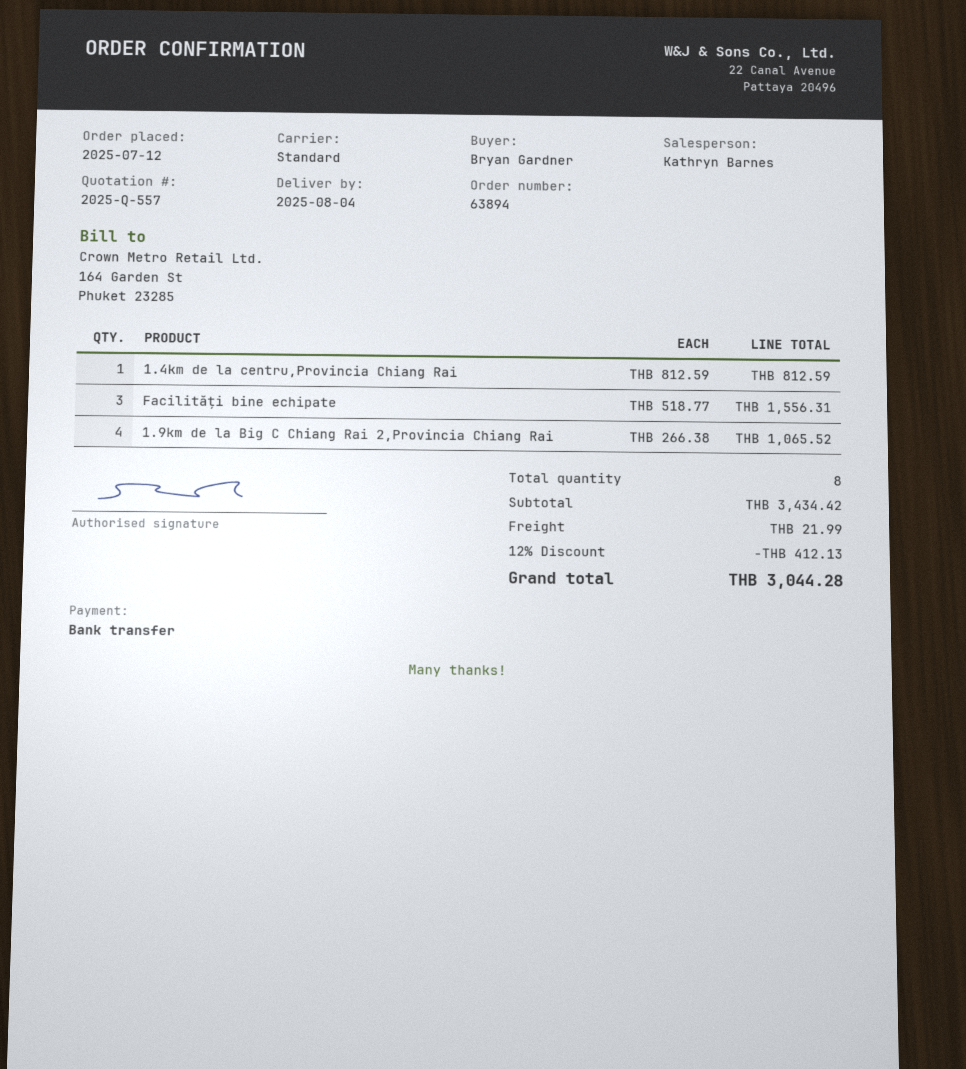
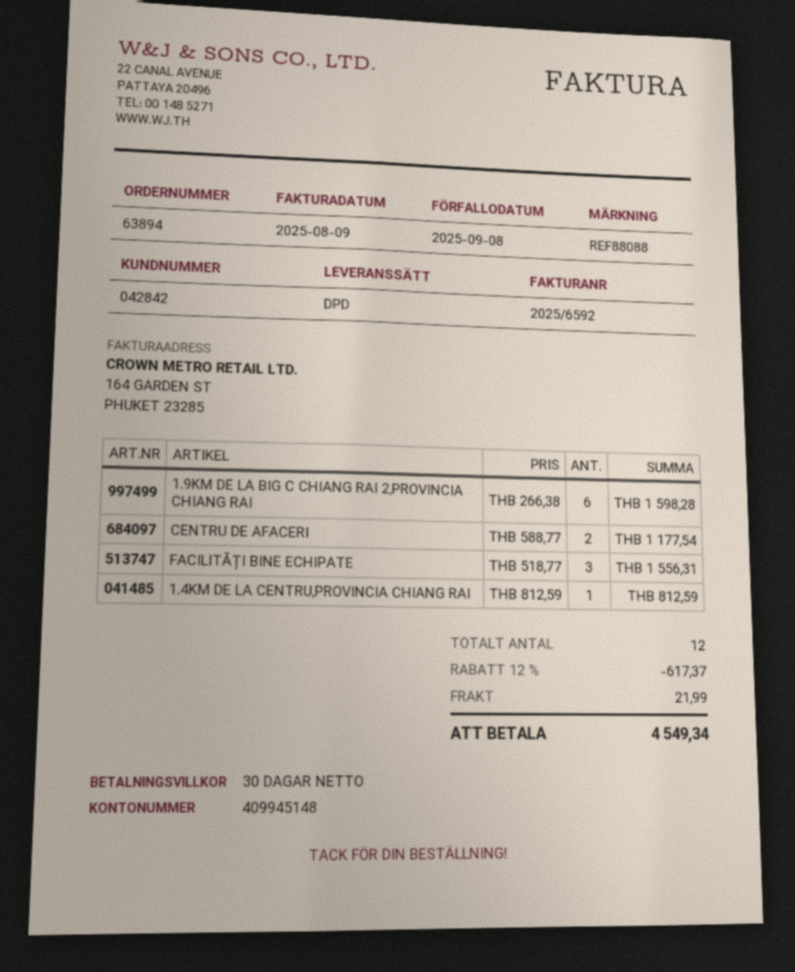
shipping method: standard -> DPD
1.9km de la Big C Chiang Rai 2,Provincia Chiang Rai: 4 x 266.38 = 1065.52 -> 6 x 266.38 = 1598.28
CENTRU DE AFACERI: none -> 2 x 588.77 = 1177.54
total quantity: 8 -> 12
discount: 12% = 412.13 -> 12% = 617.37
total: 3044.28 -> 4549.34

